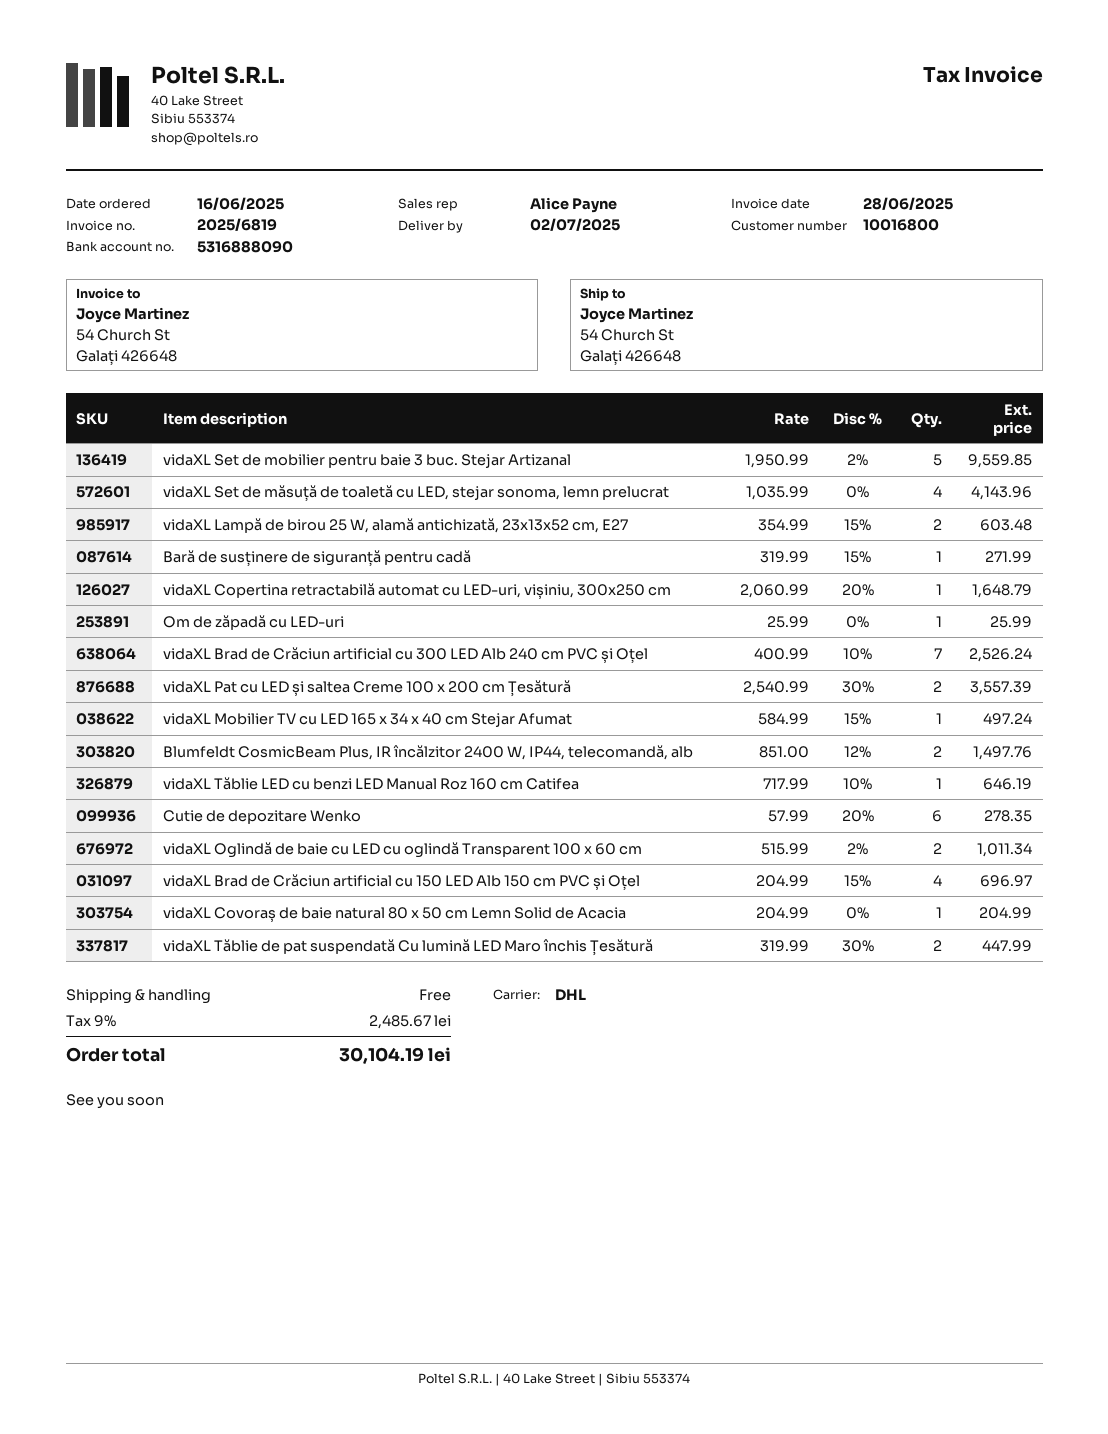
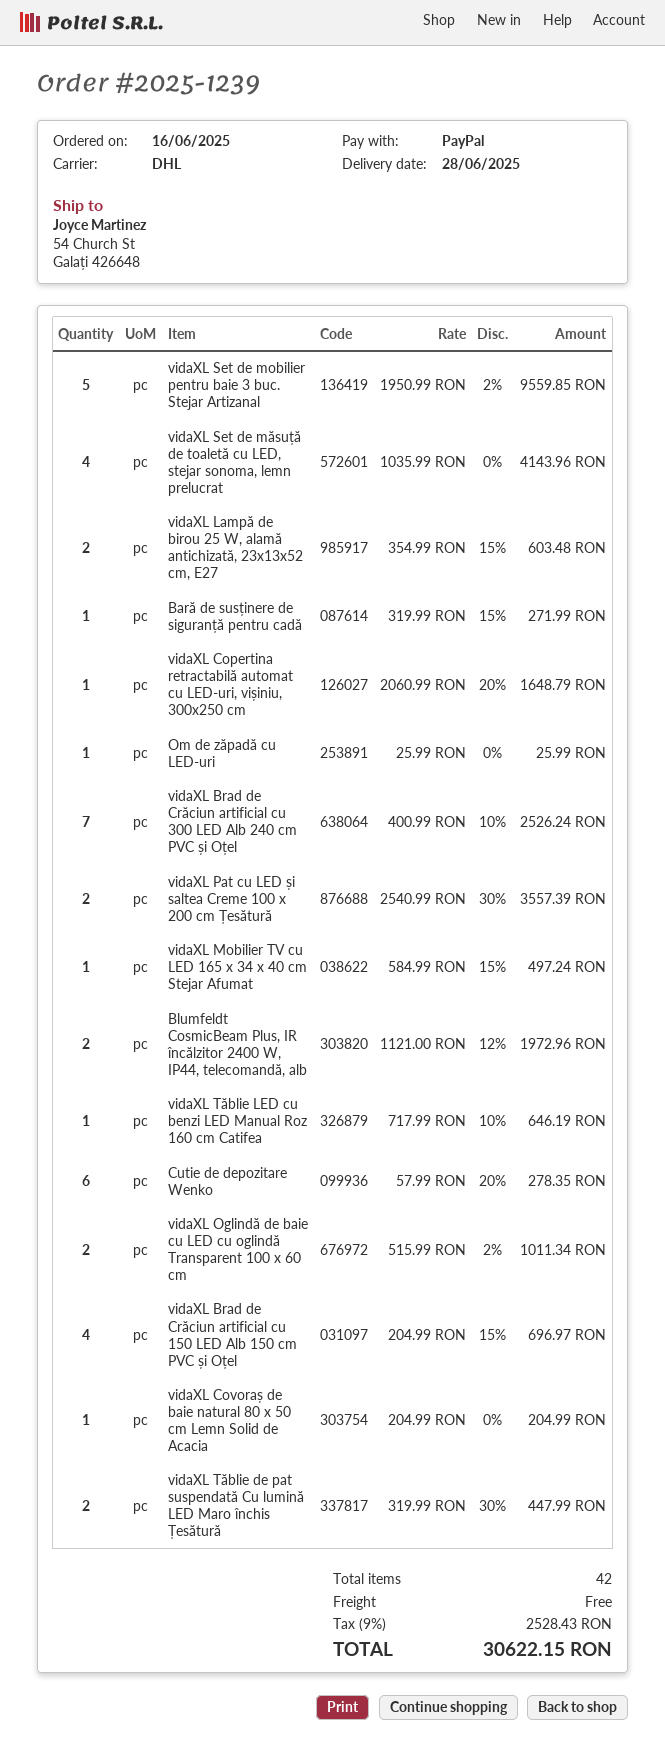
delivery date: 2025-07-02 -> 2025-06-28
Blumfeldt CosmicBeam Plus, IR încălzitor 2400 W, IP44, telecomandă, alb: 2 x 851.00 - 12% = 1497.76 -> 2 x 1121.00 - 12% = 1972.96
tax: 9% = 2485.67 -> 9% = 2528.43
total: 30104.19 -> 30622.15

